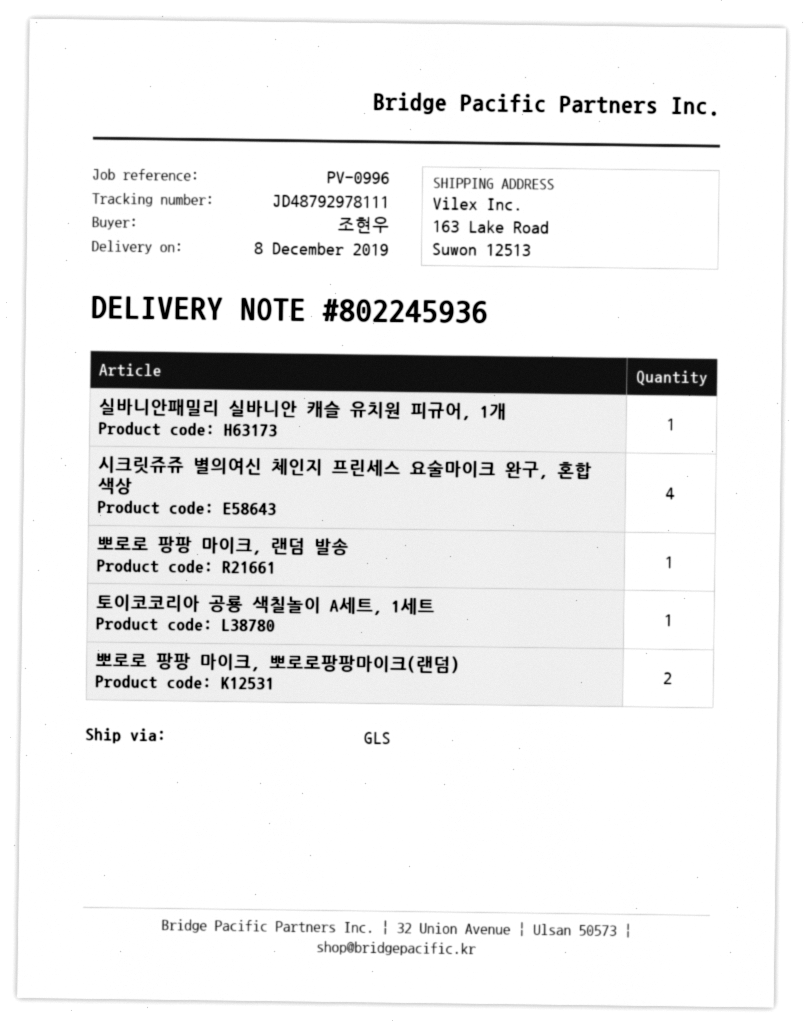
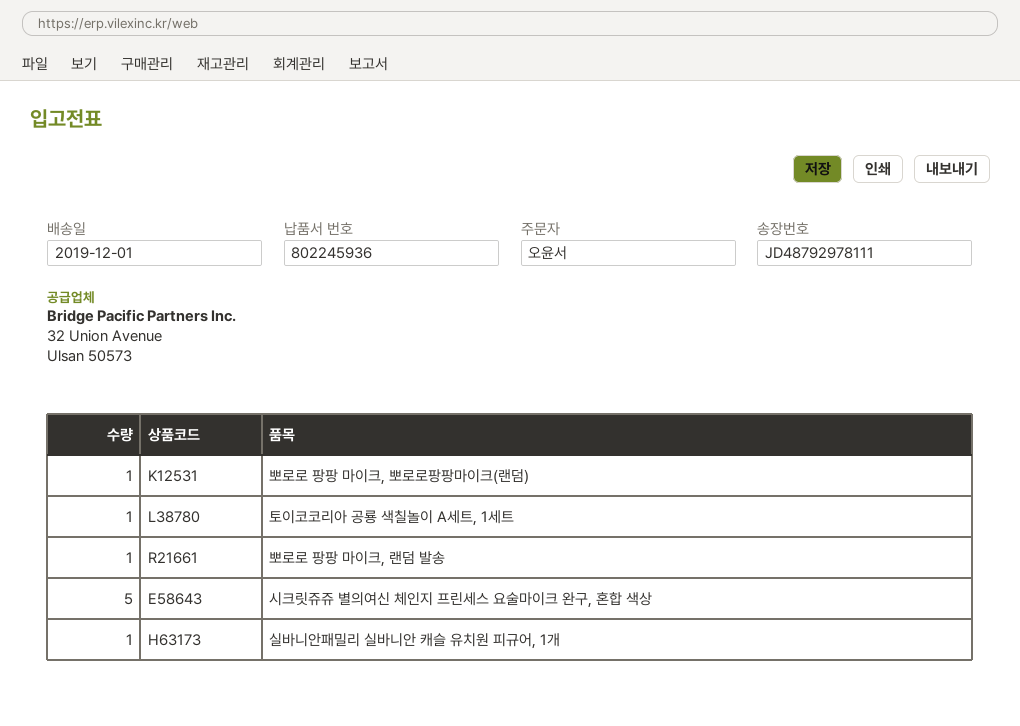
delivery date: 2019-12-08 -> 2019-12-01
ordered by: 조현우 -> 오윤서
시크릿쥬쥬 별의여신 체인지 프린세스 요술마이크 완구, 혼합 색상: 4 -> 5
뽀로로 팡팡 마이크, 뽀로로팡팡마이크(랜덤): 2 -> 1

